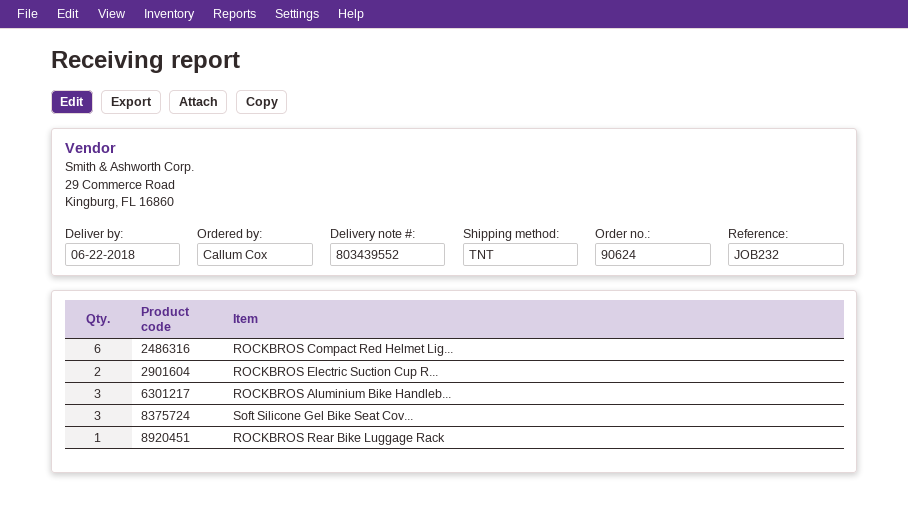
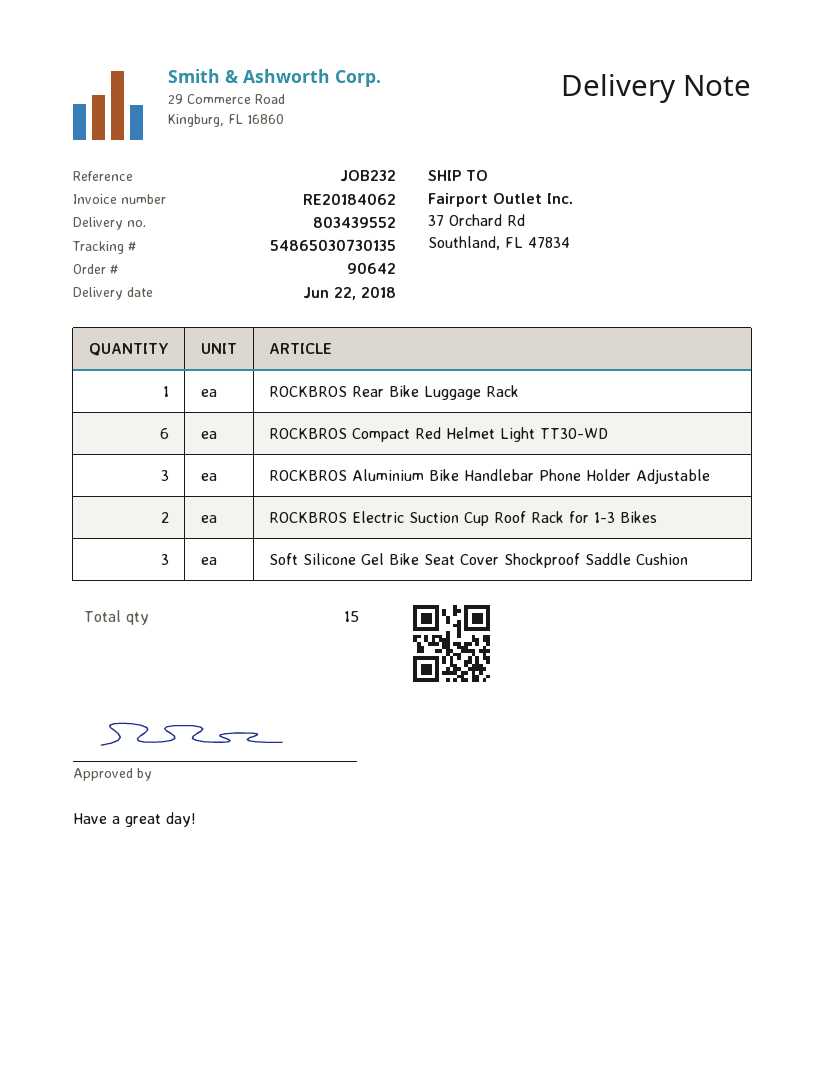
order number: 90624 -> 90642

